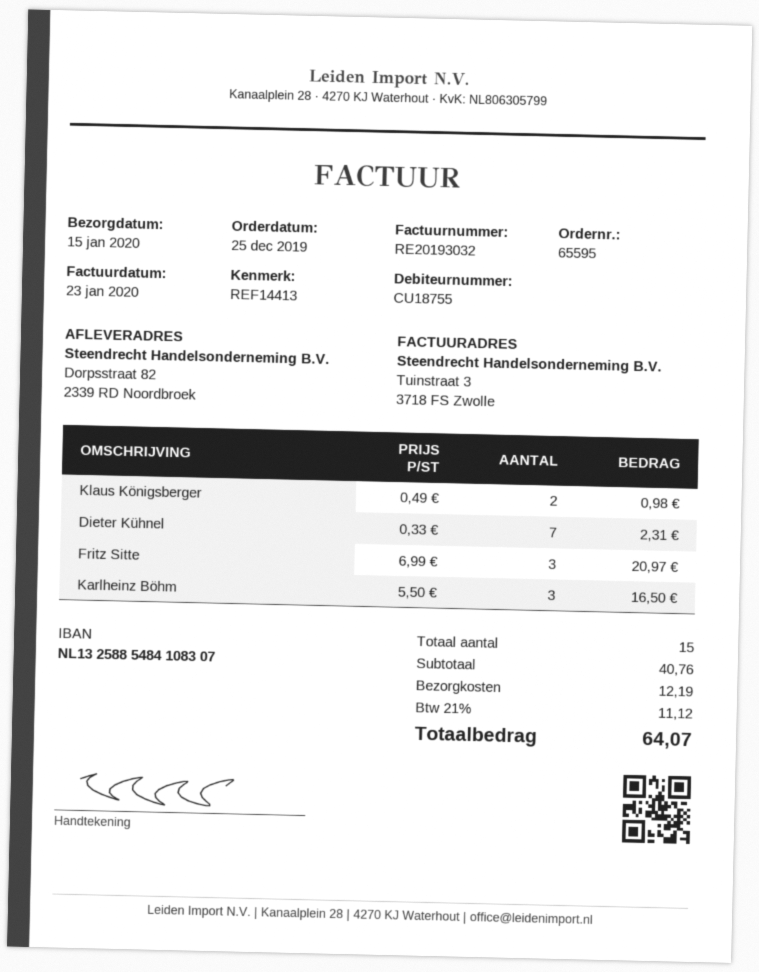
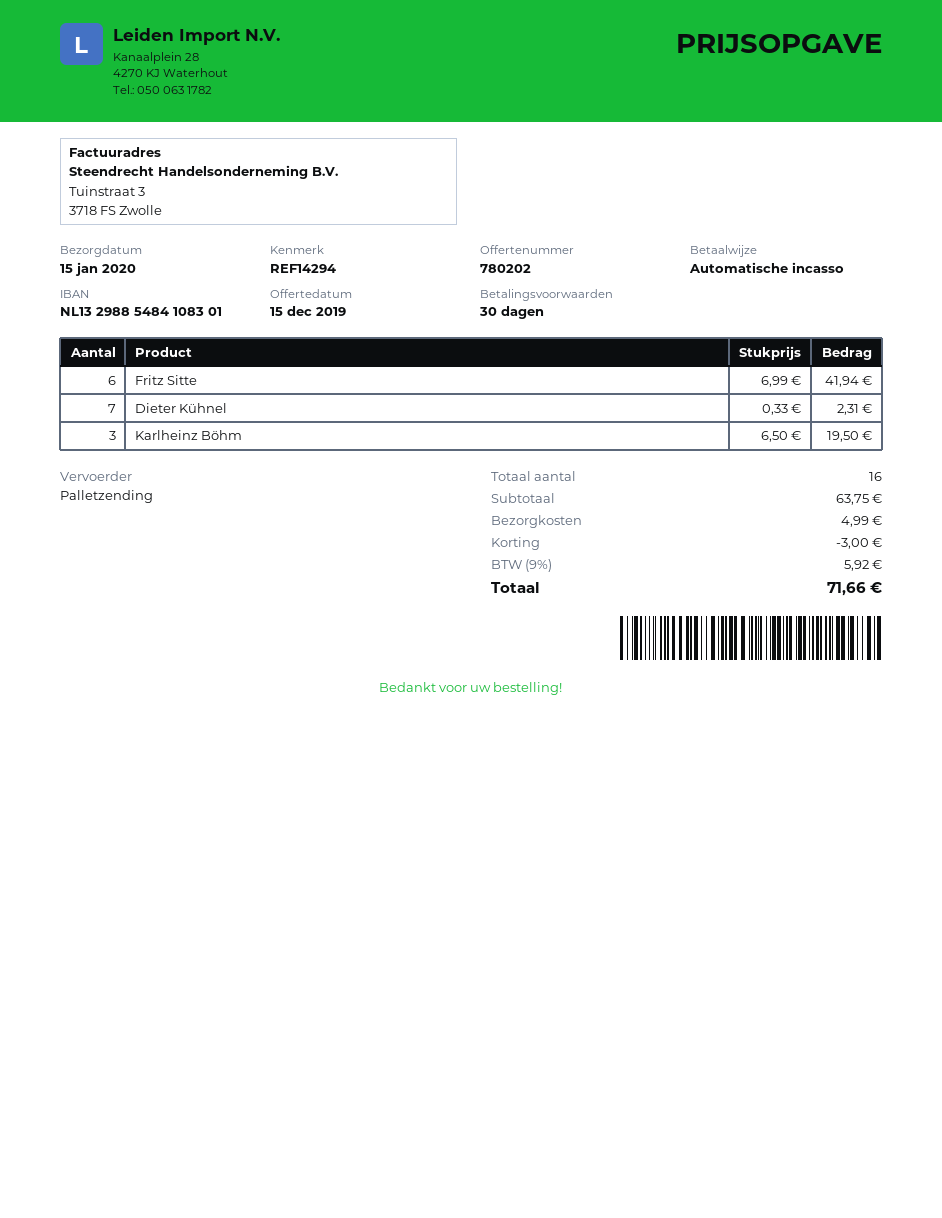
reference: REF14413 -> REF14294
bank account: NL1325885484108307 -> NL1329885484108301
Klaus Königsberger: 2 x 0.49 = 0.98 -> none
Fritz Sitte: 3 x 6.99 = 20.97 -> 6 x 6.99 = 41.94
Karlheinz Böhm: 3 x 5.50 = 16.50 -> 3 x 6.50 = 19.50
total quantity: 15 -> 16
subtotal: 40.76 -> 63.75
discount: none -> 3.00
shipping: 12.19 -> 4.99
tax: 21% = 11.12 -> 9% = 5.92
total: 64.07 -> 71.66

